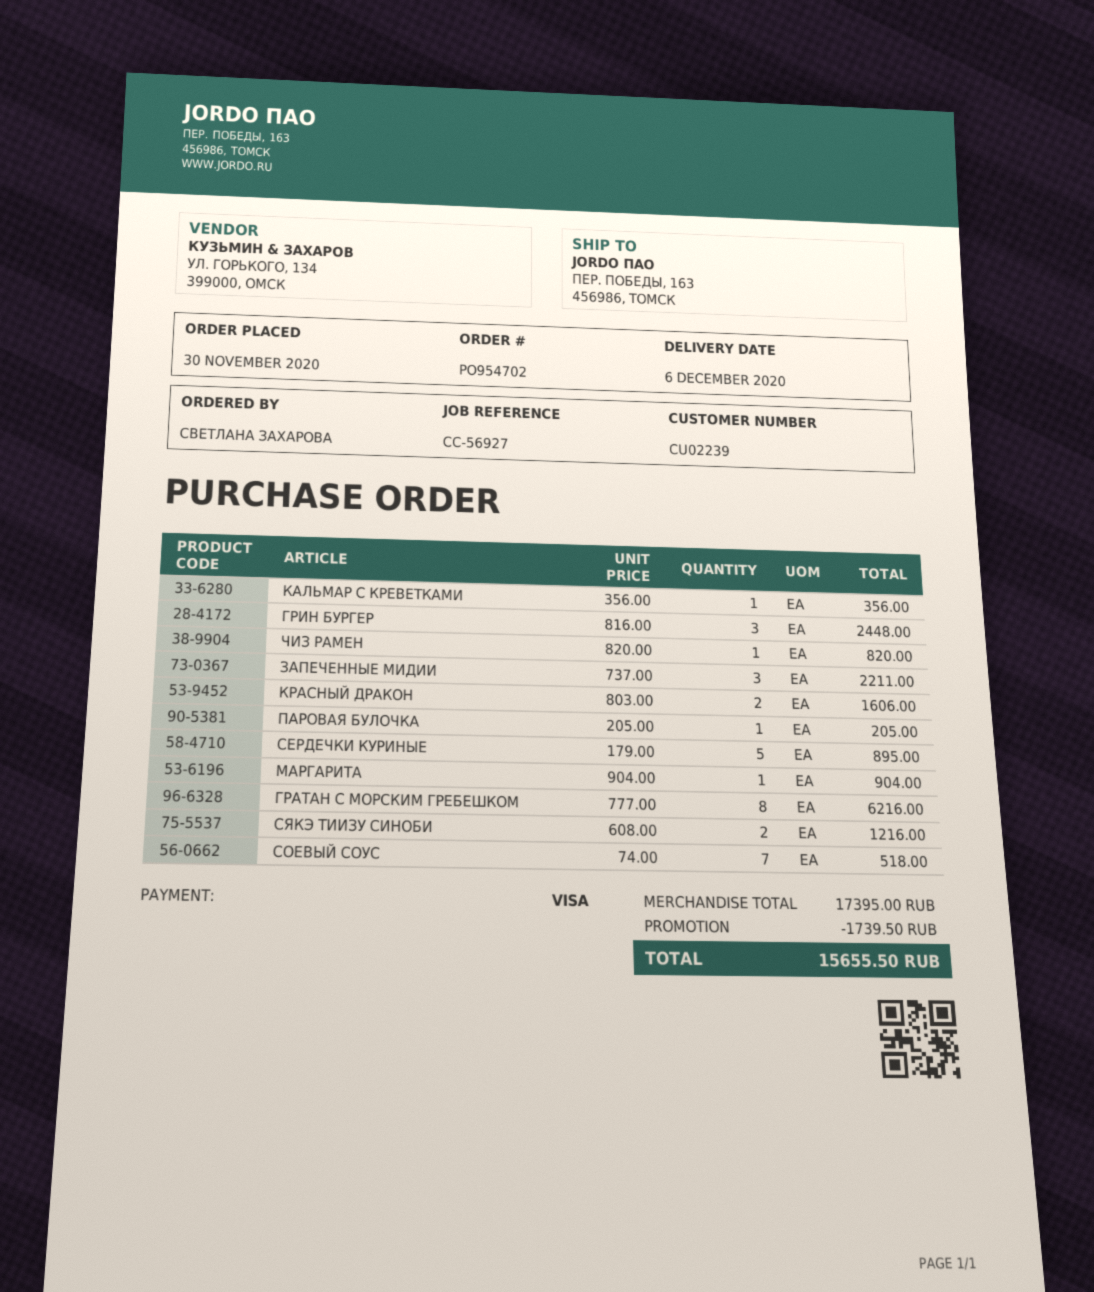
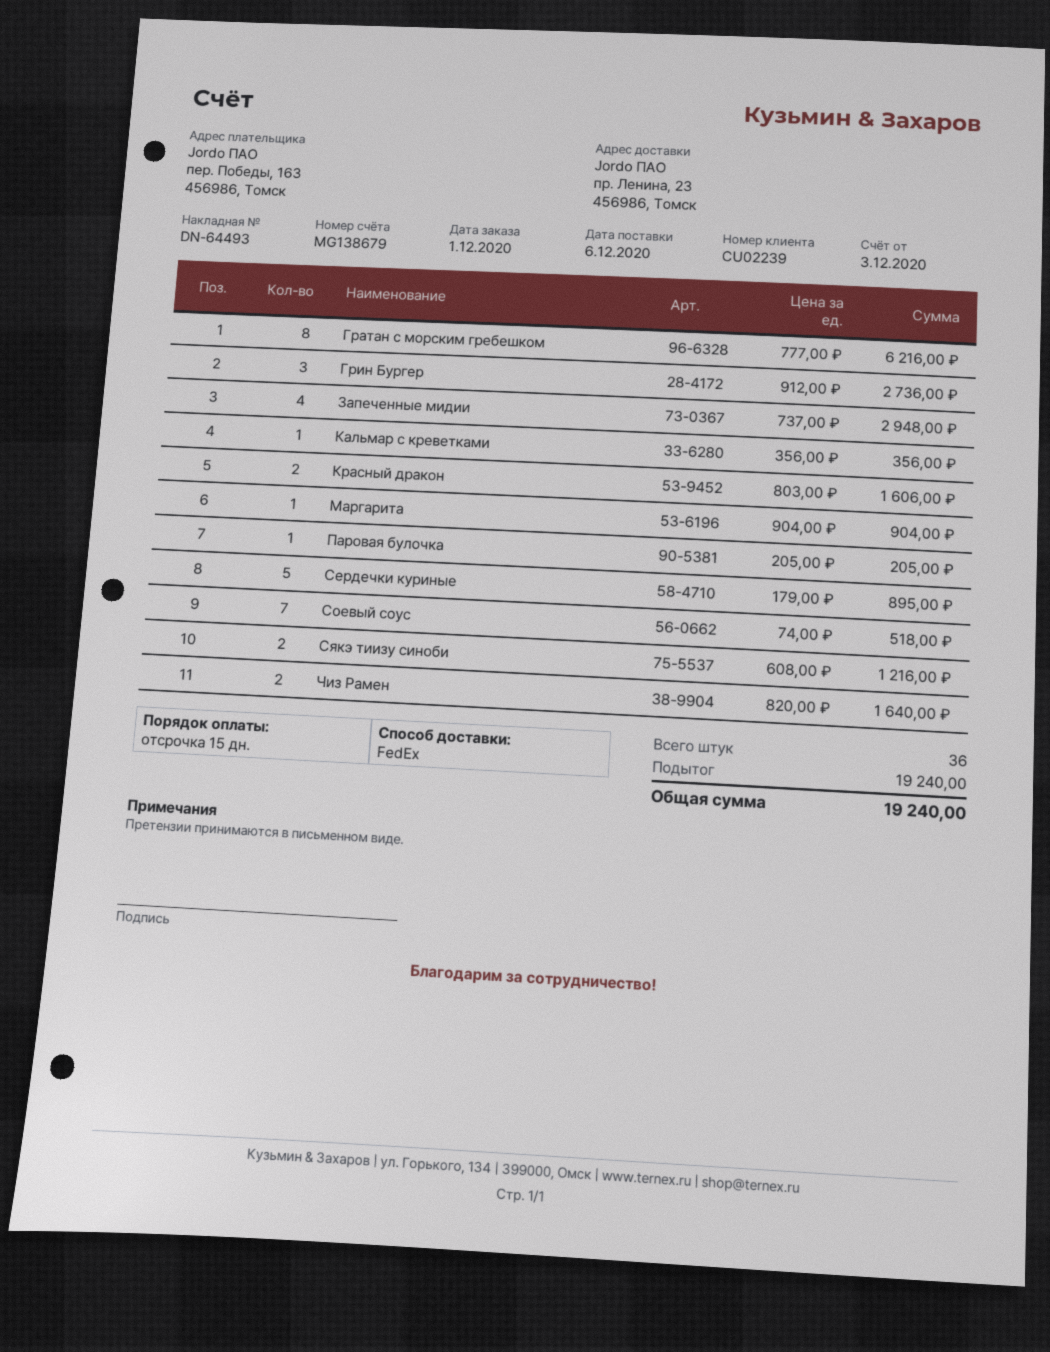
order date: 2020-11-30 -> 2020-12-01
ship to: ПЕР. ПОБЕДЫ, 163, 456986, ТОМСК -> пр. Ленина, 23, 456986, Томск
ГРИН БУРГЕР: 3 x 816.00 = 2448.00 -> 3 x 912.00 = 2736.00
ЧИЗ РАМЕН: 1 x 820.00 = 820.00 -> 2 x 820.00 = 1640.00
ЗАПЕЧЕННЫЕ МИДИИ: 3 x 737.00 = 2211.00 -> 4 x 737.00 = 2948.00
subtotal: 17395.00 -> 19240.00
discount: 1739.50 -> none
total: 15655.50 -> 19240.00

